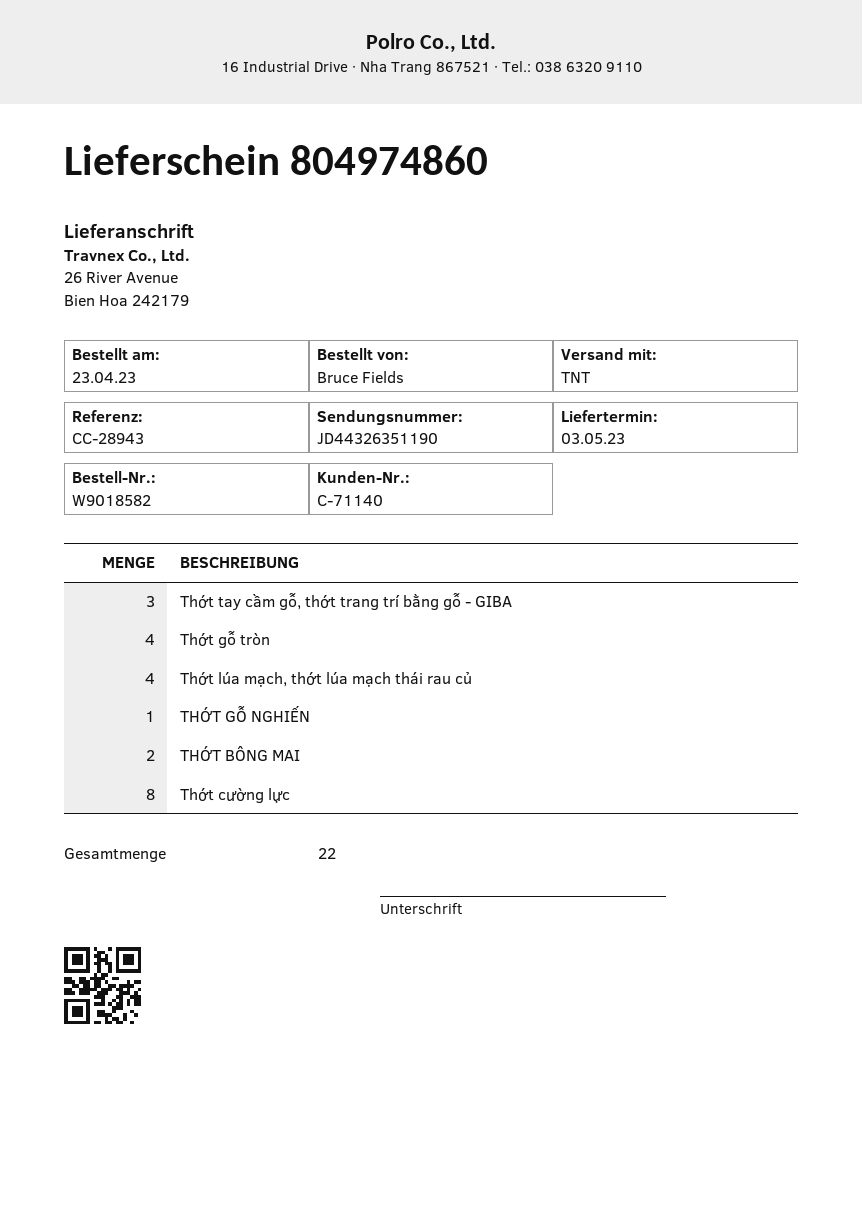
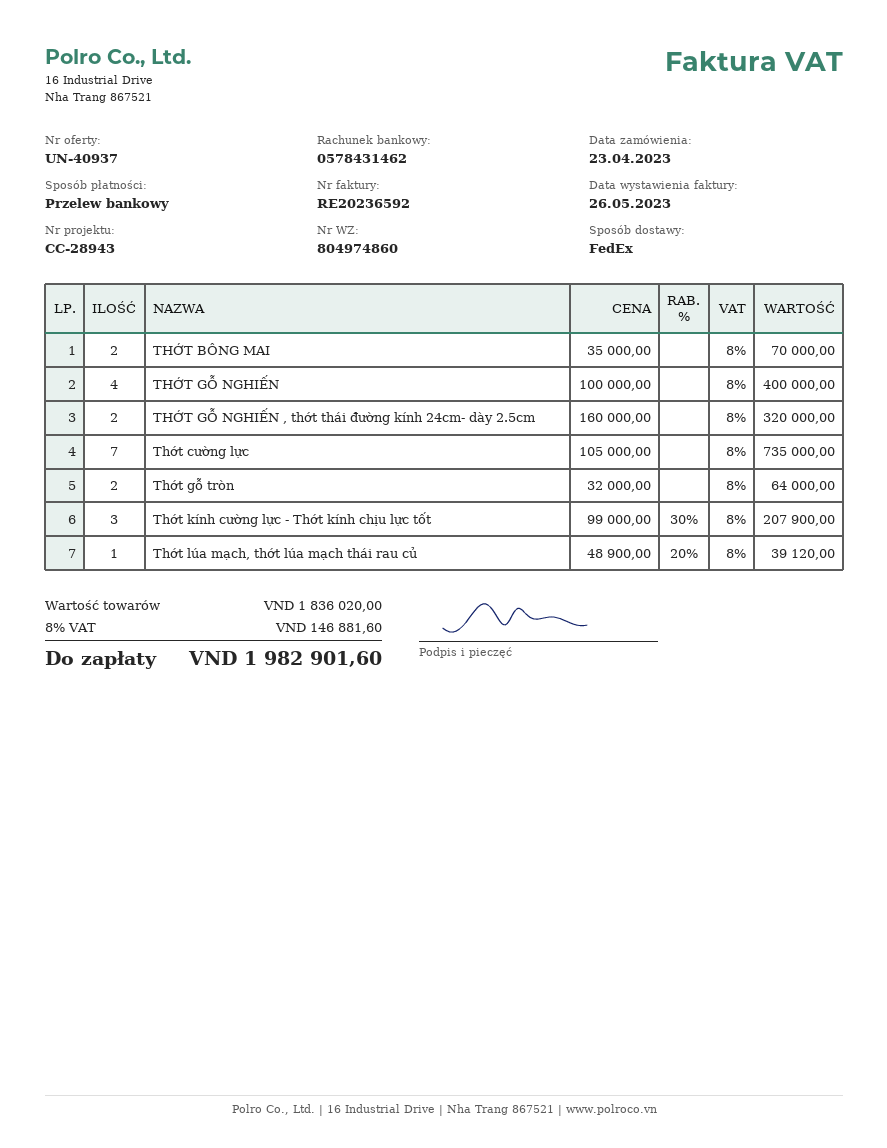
shipping method: TNT -> FedEx
Thớt tay cầm gỗ, thớt trang trí bằng gỗ - GIBA: 3 -> none
Thớt gỗ tròn: 4 -> 2
Thớt lúa mạch, thớt lúa mạch thái rau củ: 4 -> 1
THỚT GỖ NGHIẾN: 1 -> 4
Thớt cường lực: 8 -> 7
THỚT GỖ NGHIẾN , thớt thái đường kính 24cm- dày 2.5cm: none -> 2
Thớt kính cường lực - Thớt kính chịu lực tốt: none -> 3

